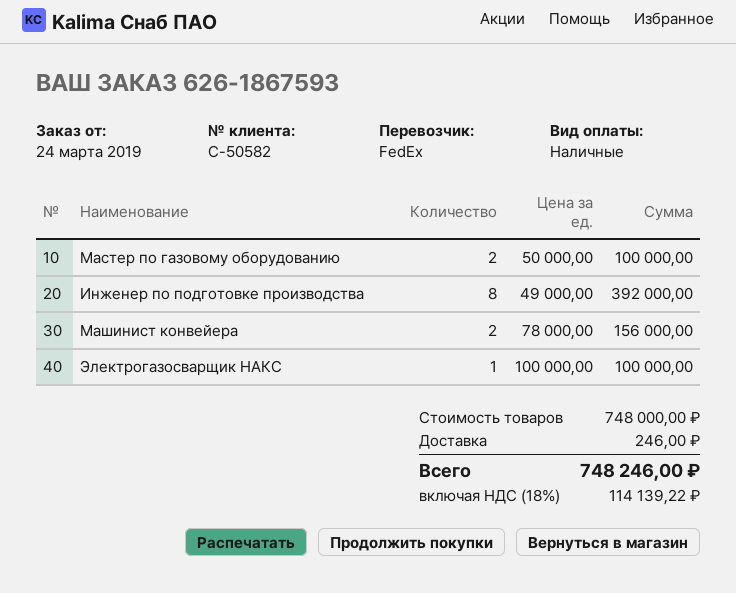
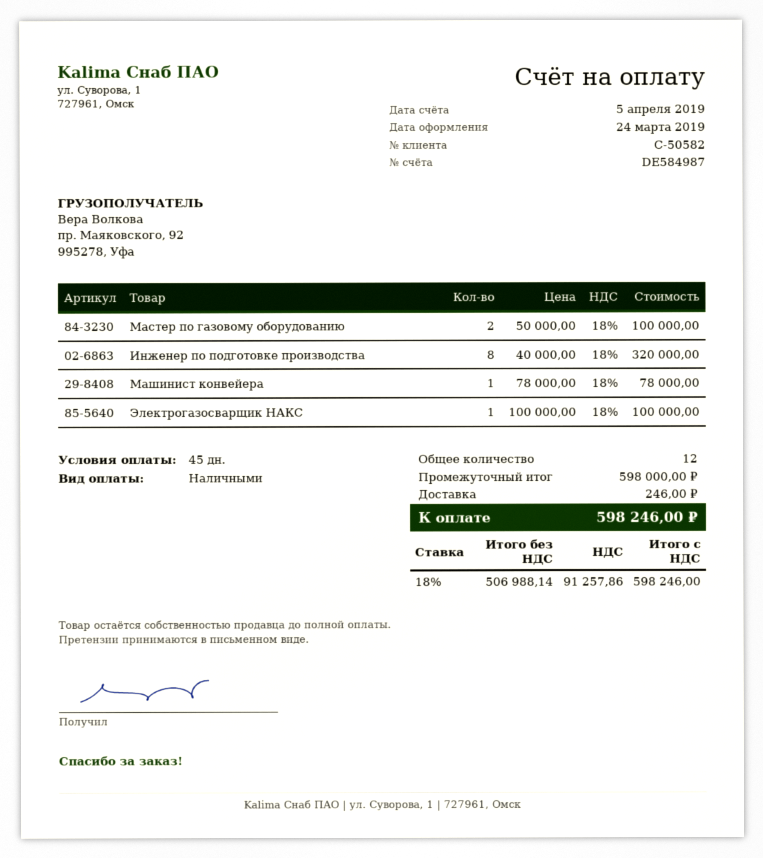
Инженер по подготовке производства: 8 x 49000.00 = 392000.00 -> 8 x 40000.00 = 320000.00
Машинист конвейера: 2 x 78000.00 = 156000.00 -> 1 x 78000.00 = 78000.00
subtotal: 748000.00 -> 598000.00
tax: 18% = 114139.22 -> 18% = 91257.86
total: 748246.00 -> 598246.00

